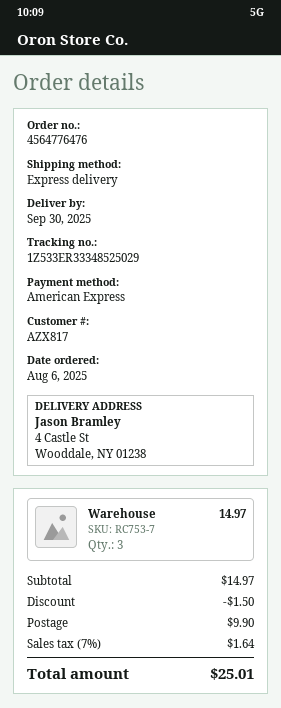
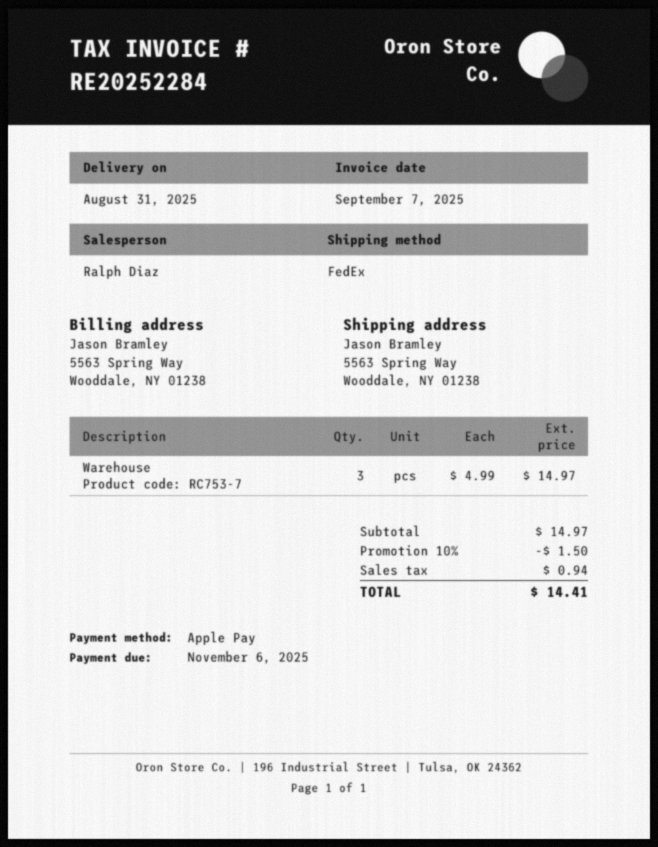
delivery date: 2025-09-30 -> 2025-08-31
payment method: American Express -> Apple Pay
shipping method: express -> FedEx
ship to: 4 Castle St, Wooddale, NY 01238 -> 5563 Spring Way, Wooddale, NY 01238
shipping: 9.90 -> none
tax: 1.64 -> 0.94
total: 25.01 -> 14.41

